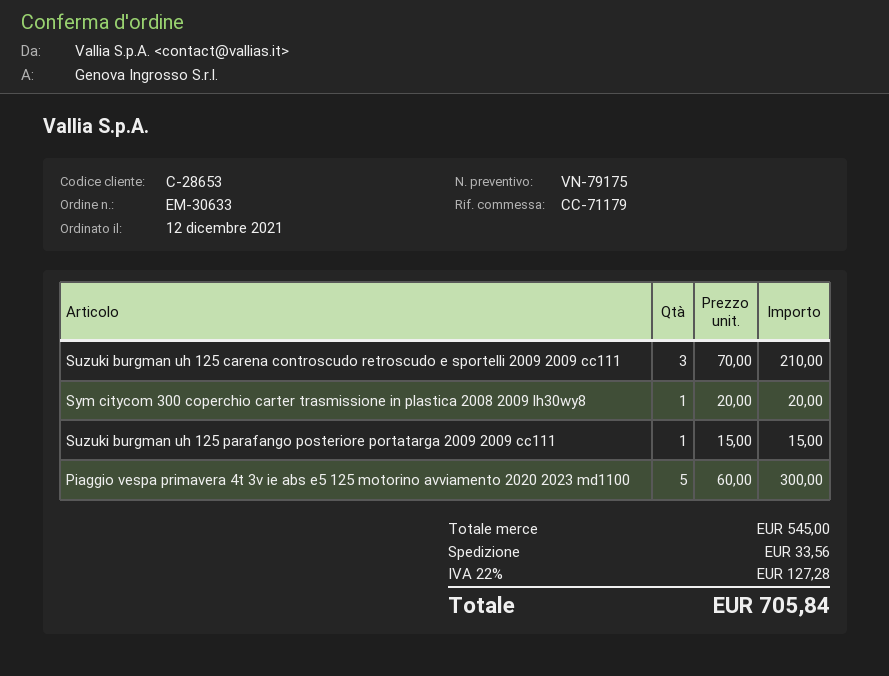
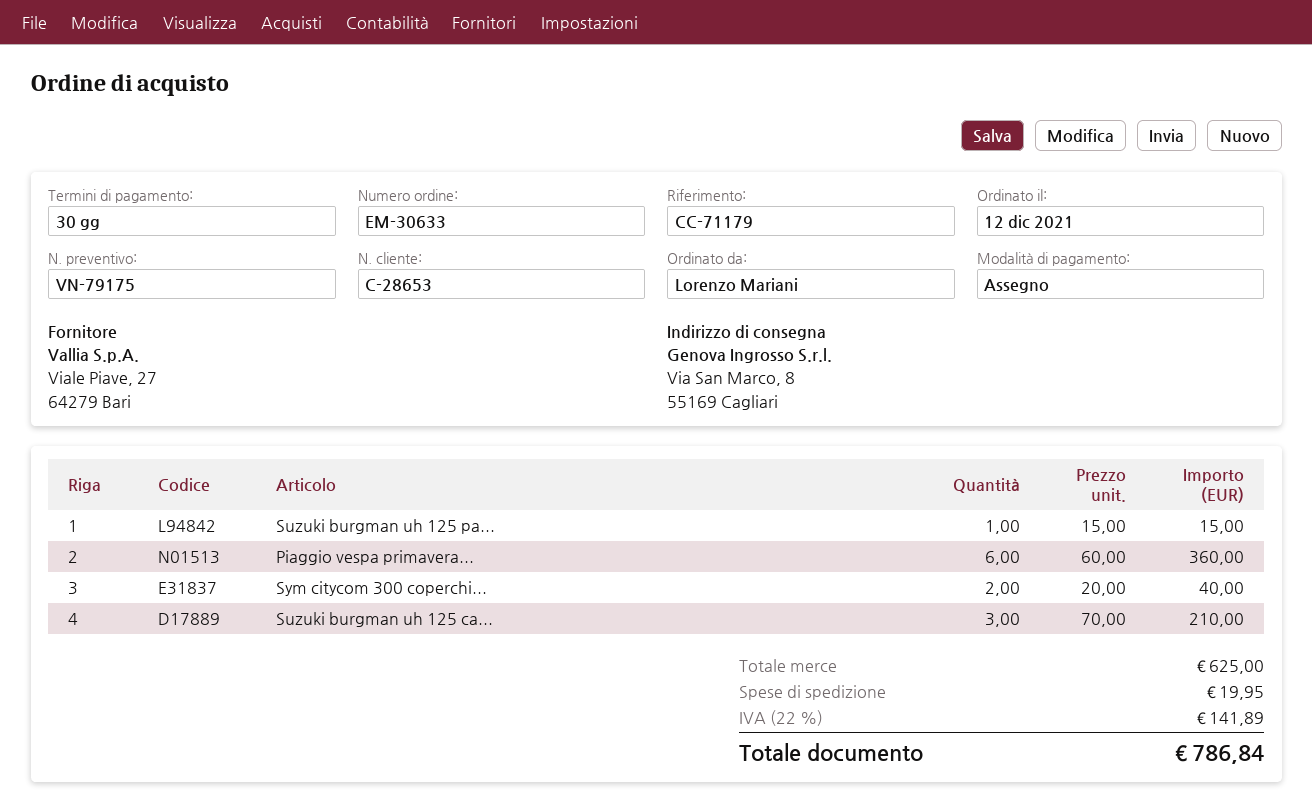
Sym citycom 300 coperchio carter trasmissione in plastica 2008 2009 lh30wy8: 1 x 20.00 = 20.00 -> 2 x 20.00 = 40.00
Piaggio vespa primavera 4t 3v ie abs e5 125 motorino avviamento 2020 2023 md1100: 5 x 60.00 = 300.00 -> 6 x 60.00 = 360.00
subtotal: 545.00 -> 625.00
shipping: 33.56 -> 19.95
tax: 22% = 127.28 -> 22% = 141.89
total: 705.84 -> 786.84

